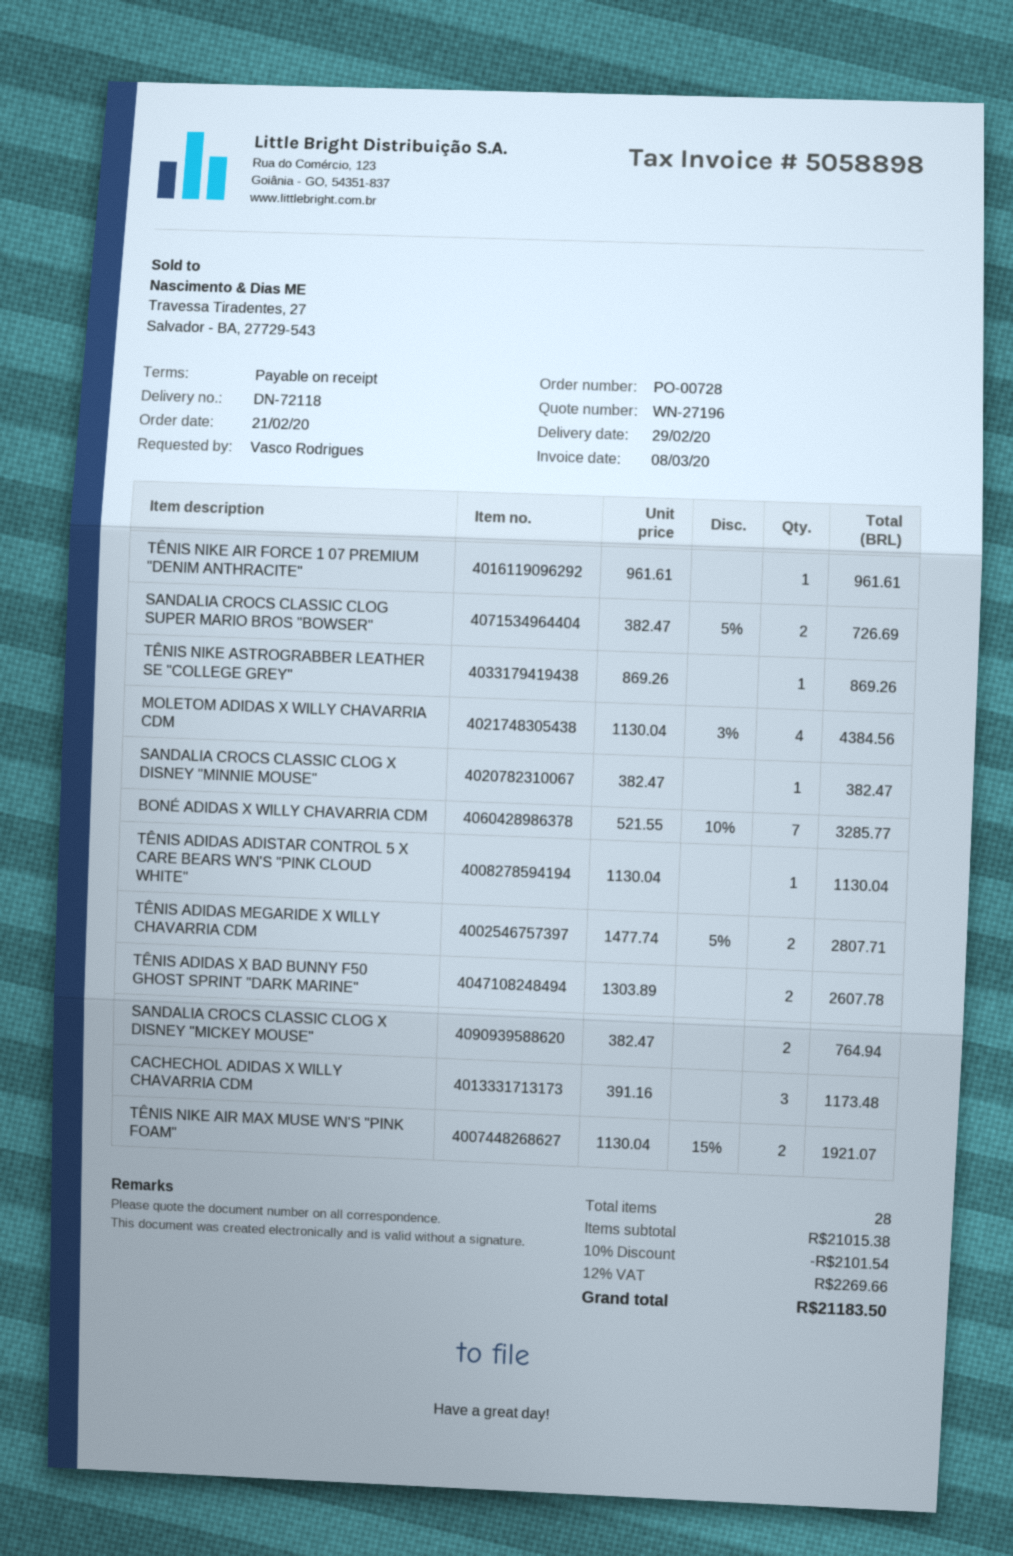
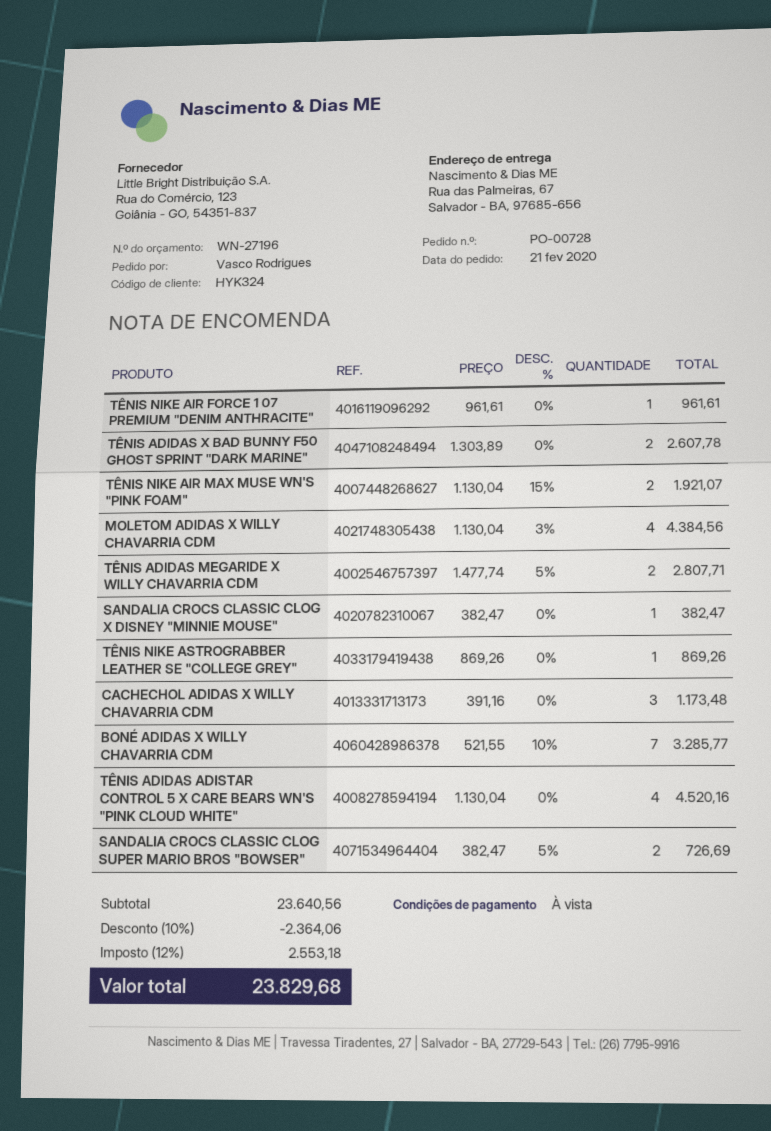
TÊNIS ADIDAS ADISTAR CONTROL 5 X CARE BEARS WN'S "PINK CLOUD WHITE": 1 x 1130.04 = 1130.04 -> 4 x 1130.04 = 4520.16
SANDALIA CROCS CLASSIC CLOG X DISNEY "MICKEY MOUSE": 2 x 382.47 = 764.94 -> none
subtotal: 21015.38 -> 23640.56
discount: 10% = 2101.54 -> 10% = 2364.06
tax: 12% = 2269.66 -> 12% = 2553.18
total: 21183.50 -> 23829.68

